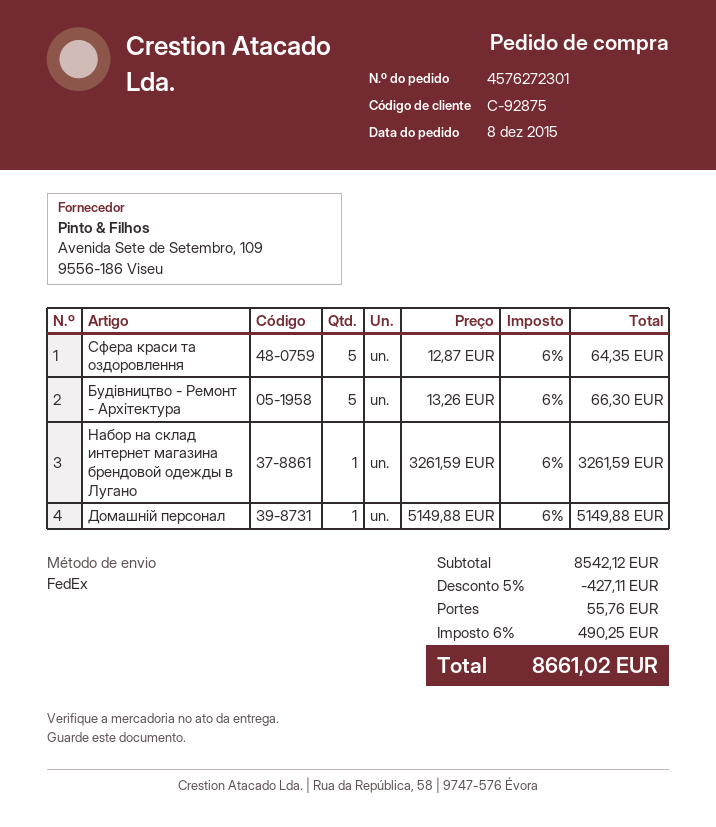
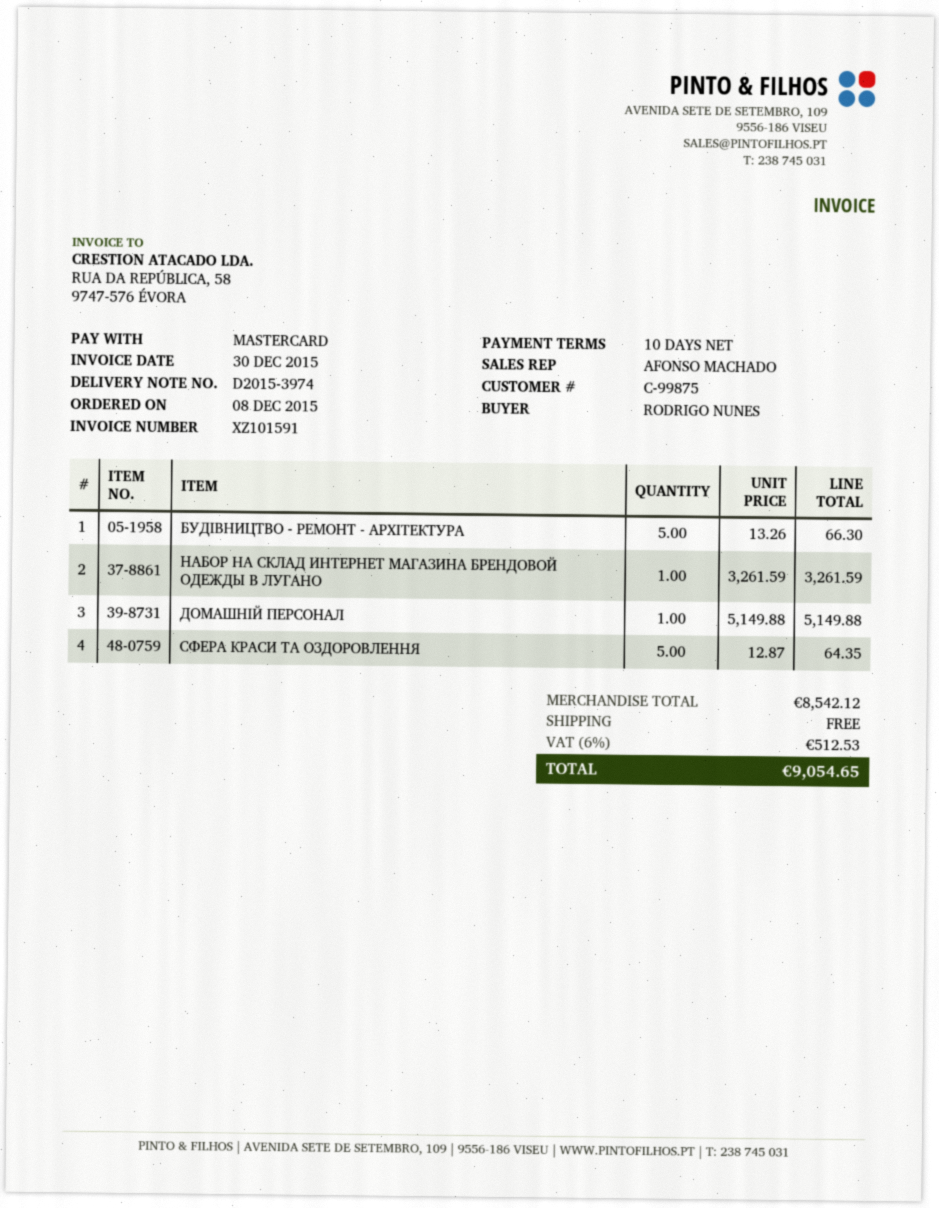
customer number: C-92875 -> C-99875
discount: 5% = 427.11 -> none
shipping: 55.76 -> 0.00
tax: 6% = 490.25 -> 6% = 512.53
total: 8661.02 -> 9054.65

